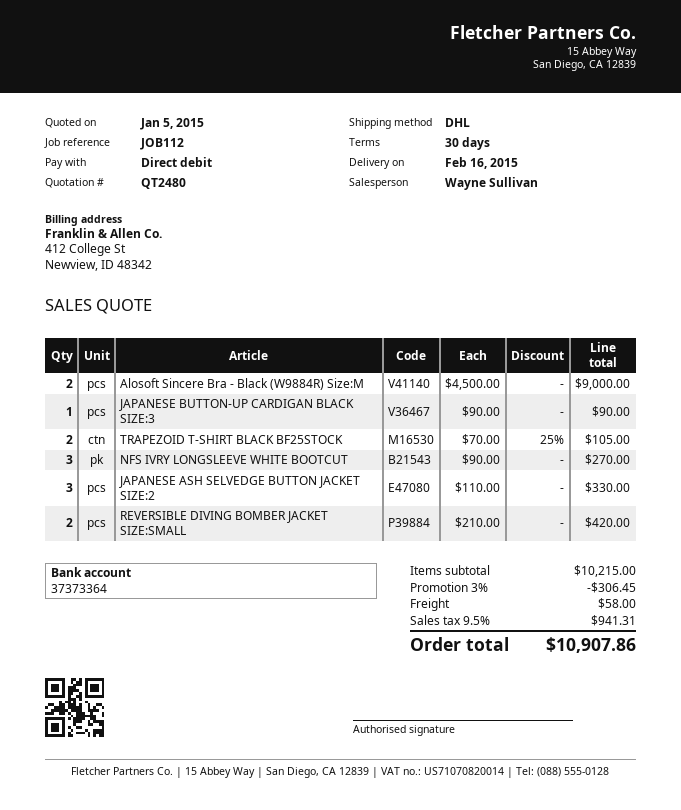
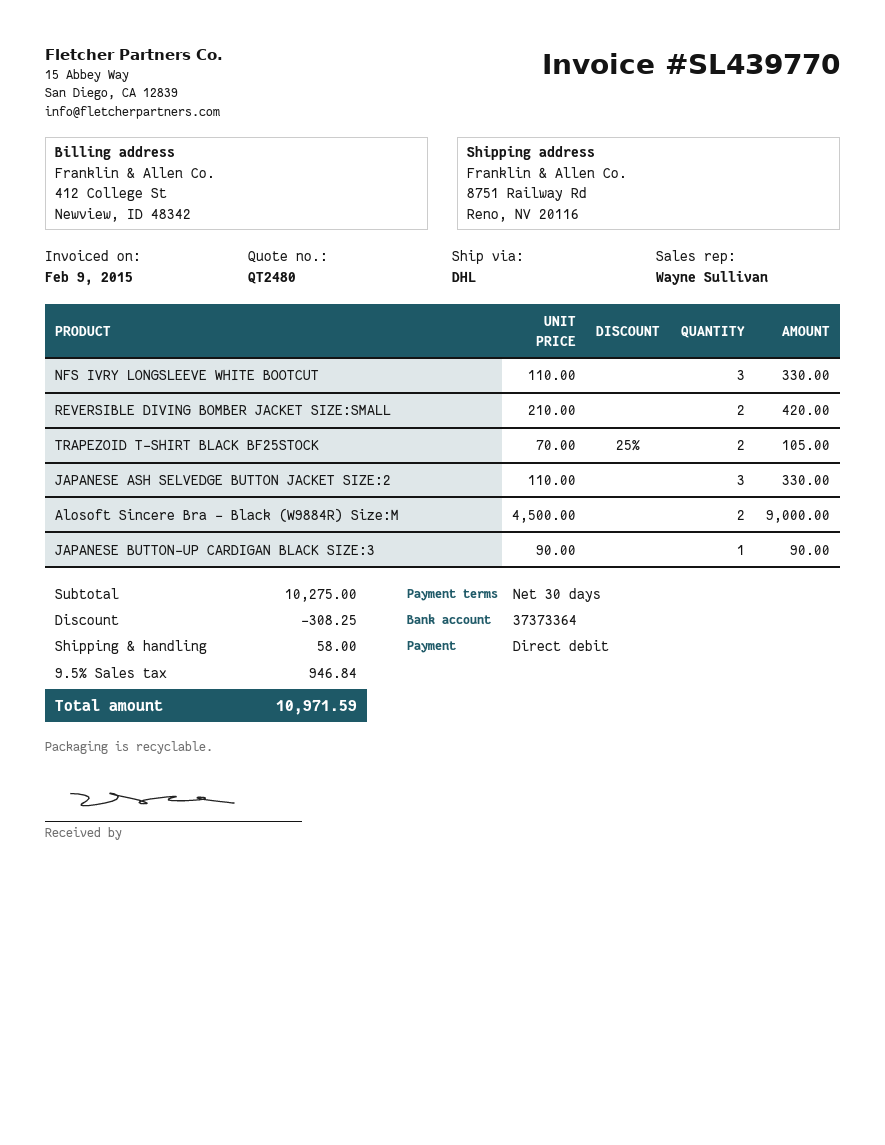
NFS IVRY LONGSLEEVE WHITE BOOTCUT: 3 x 90.00 = 270.00 -> 3 x 110.00 = 330.00
subtotal: 10215.00 -> 10275.00
discount: 306.45 -> 308.25
tax: 9.5% = 941.31 -> 9.5% = 946.84
total: 10907.86 -> 10971.59

